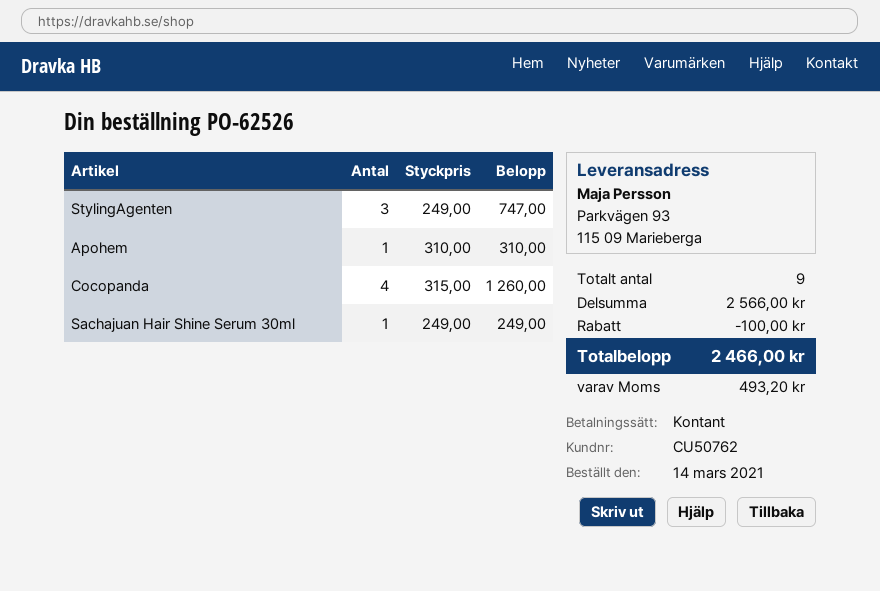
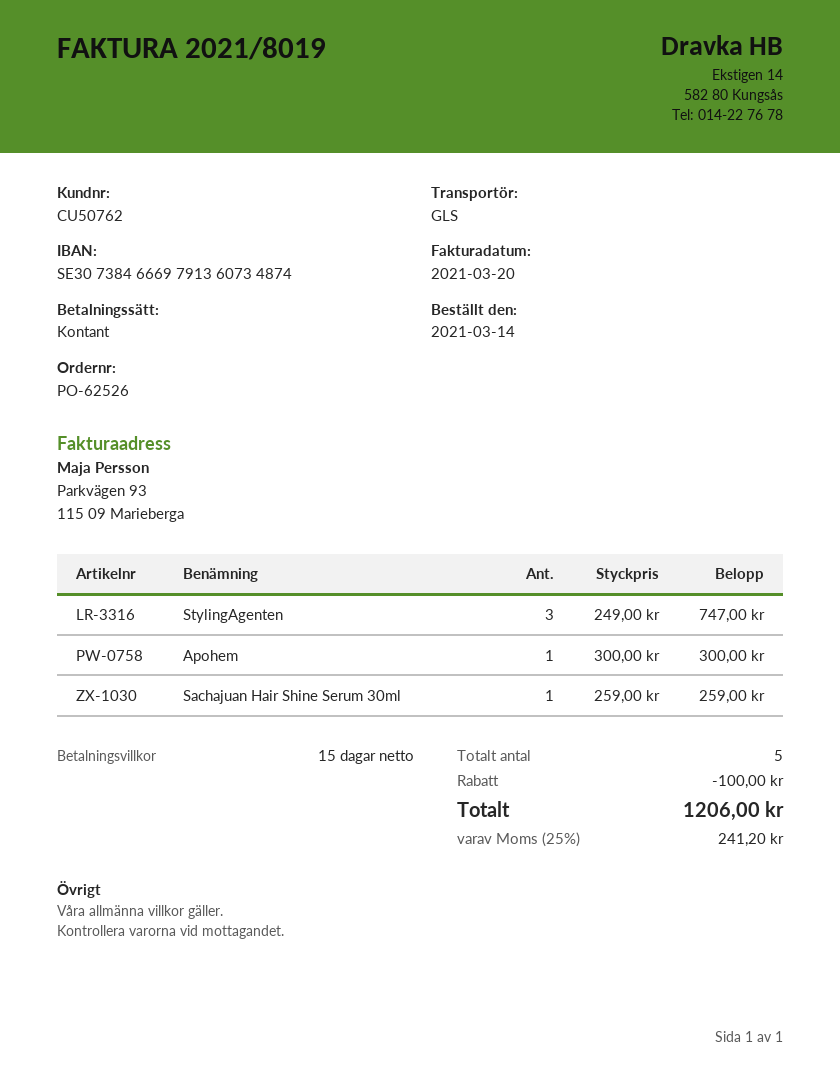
Apohem: 1 x 310.00 = 310.00 -> 1 x 300.00 = 300.00
Cocopanda: 4 x 315.00 = 1260.00 -> none
Sachajuan Hair Shine Serum 30ml: 1 x 249.00 = 249.00 -> 1 x 259.00 = 259.00
total quantity: 9 -> 5
tax: 493.20 -> 241.20
total: 2466.00 -> 1206.00

